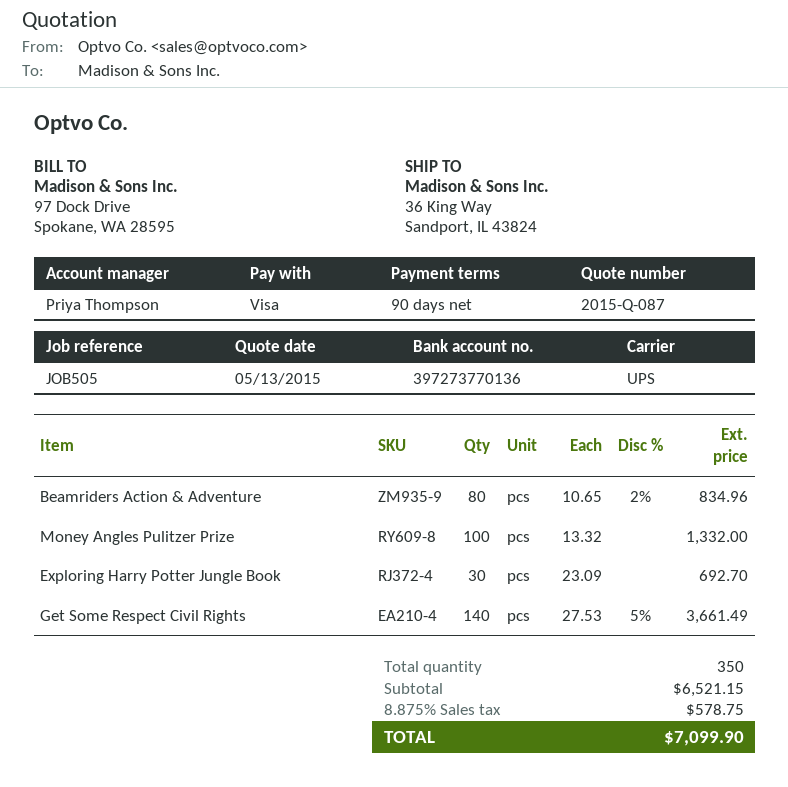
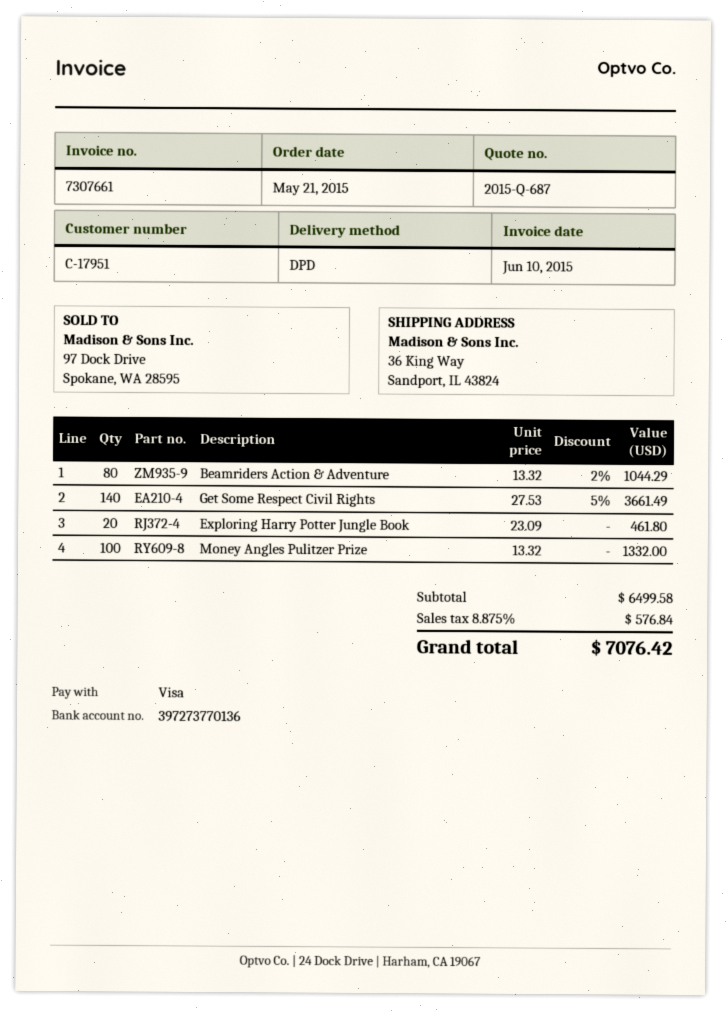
quote number: 2015-Q-087 -> 2015-Q-687
shipping method: UPS -> DPD
Beamriders Action & Adventure: 80 x 10.65 - 2% = 834.96 -> 80 x 13.32 - 2% = 1044.29
Exploring Harry Potter Jungle Book: 30 x 23.09 = 692.70 -> 20 x 23.09 = 461.80
subtotal: 6521.15 -> 6499.58
tax: 8.875% = 578.75 -> 8.875% = 576.84
total: 7099.90 -> 7076.42

